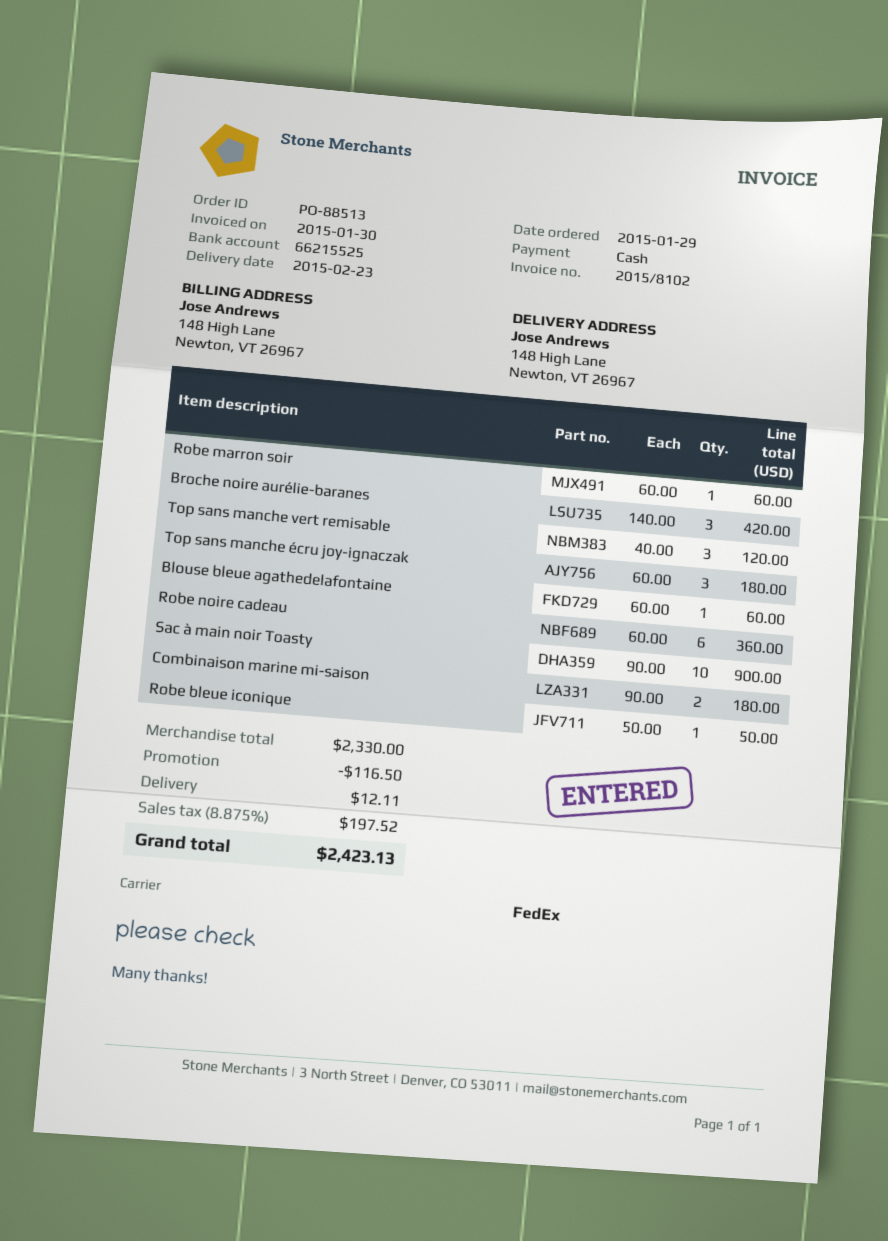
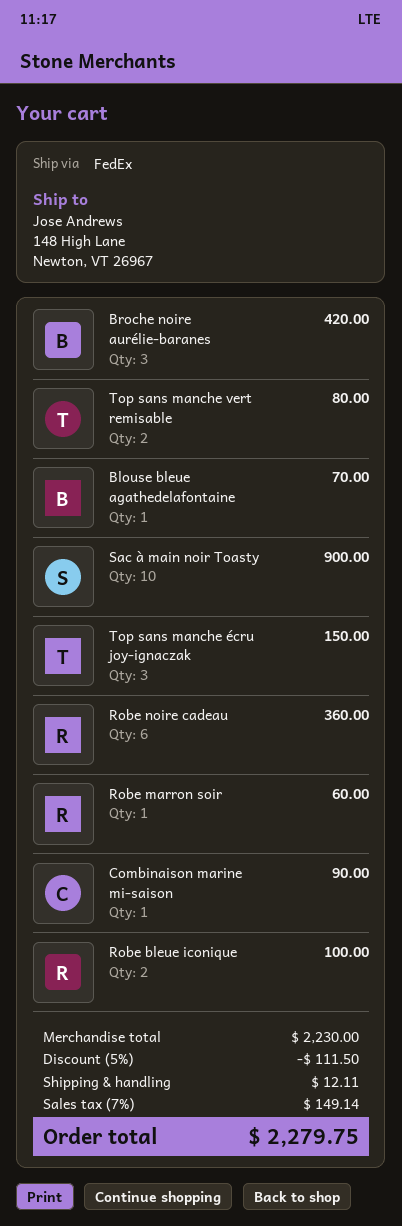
Top sans manche vert remisable: 3 for 120.00 -> 2 for 80.00
Top sans manche écru joy-ignaczak: 3 for 180.00 -> 3 for 150.00
Blouse bleue agathedelafontaine: 1 for 60.00 -> 1 for 70.00
Combinaison marine mi-saison: 2 for 180.00 -> 1 for 90.00
Robe bleue iconique: 1 for 50.00 -> 2 for 100.00
subtotal: 2330.00 -> 2230.00
discount: 116.50 -> 111.50
tax: 8.875% = 197.52 -> 7% = 149.14
total: 2423.13 -> 2279.75

